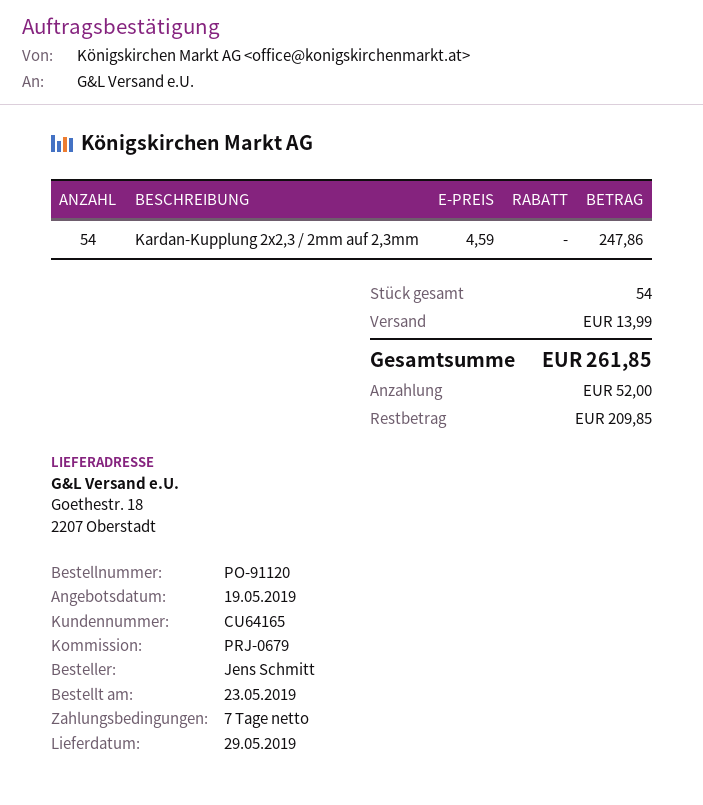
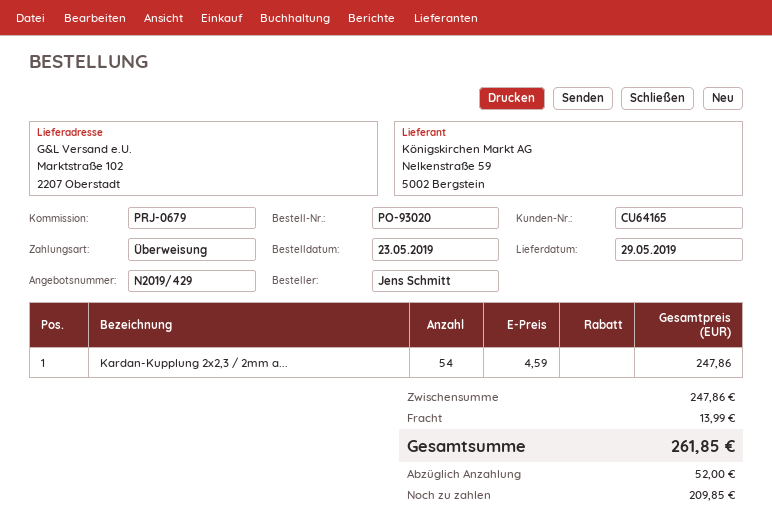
order number: PO-91120 -> PO-93020
ship to: Goethestr. 18, 2207 Oberstadt -> Marktstraße 102, 2207 Oberstadt

